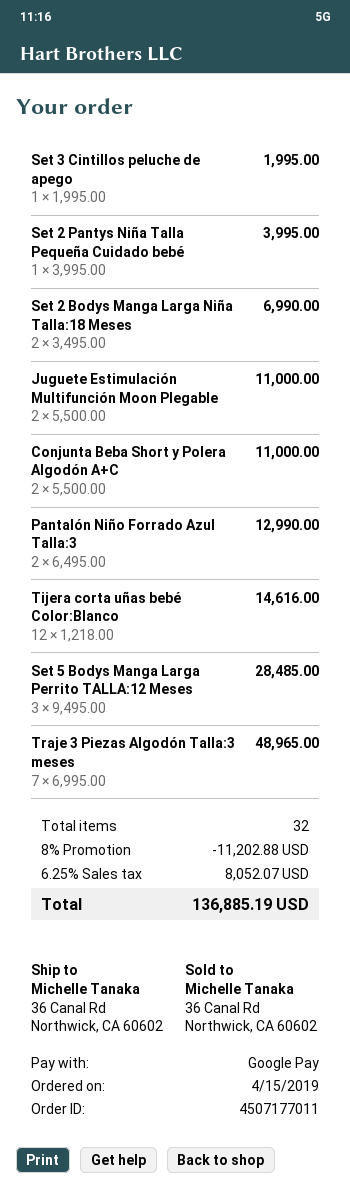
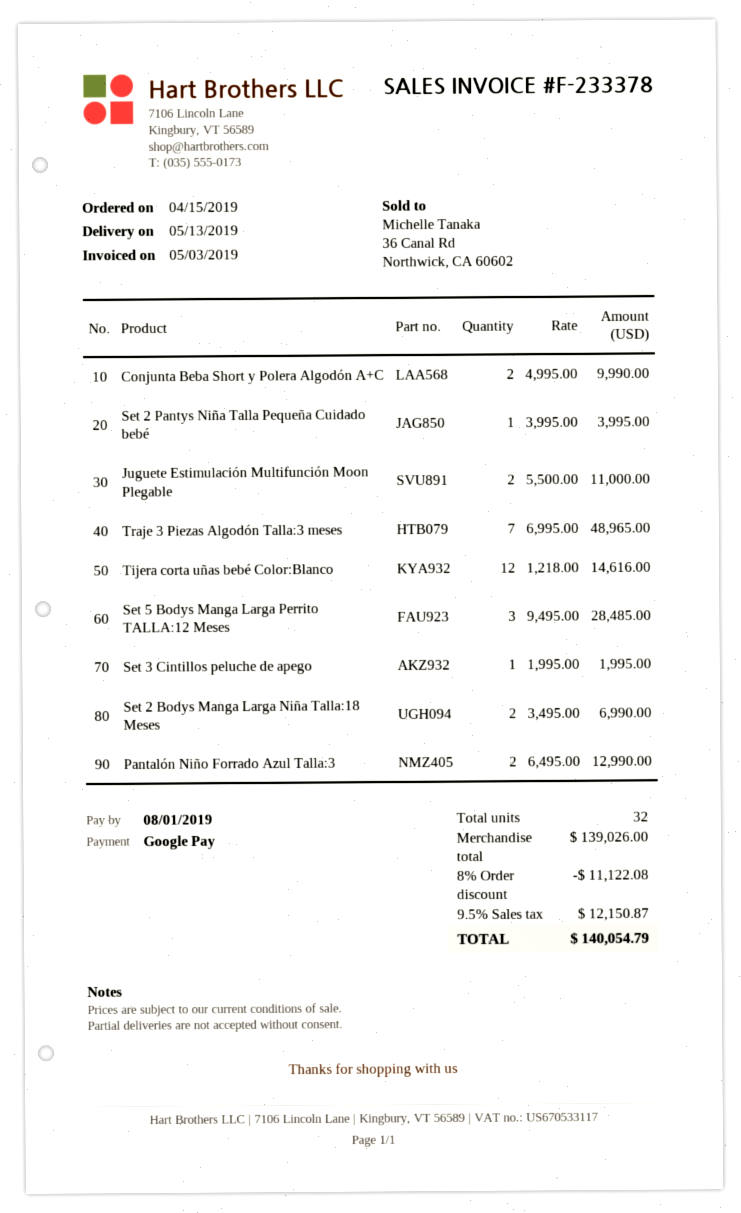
Conjunta Beba Short y Polera Algodón A+C: 2 x 5500.00 = 11000.00 -> 2 x 4995.00 = 9990.00
discount: 8% = 11202.88 -> 8% = 11122.08
tax: 6.25% = 8052.07 -> 9.5% = 12150.87
total: 136885.19 -> 140054.79

